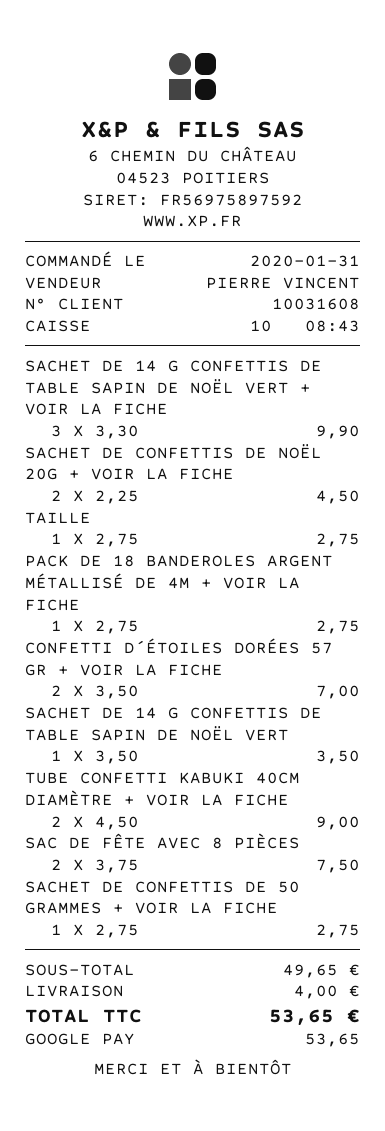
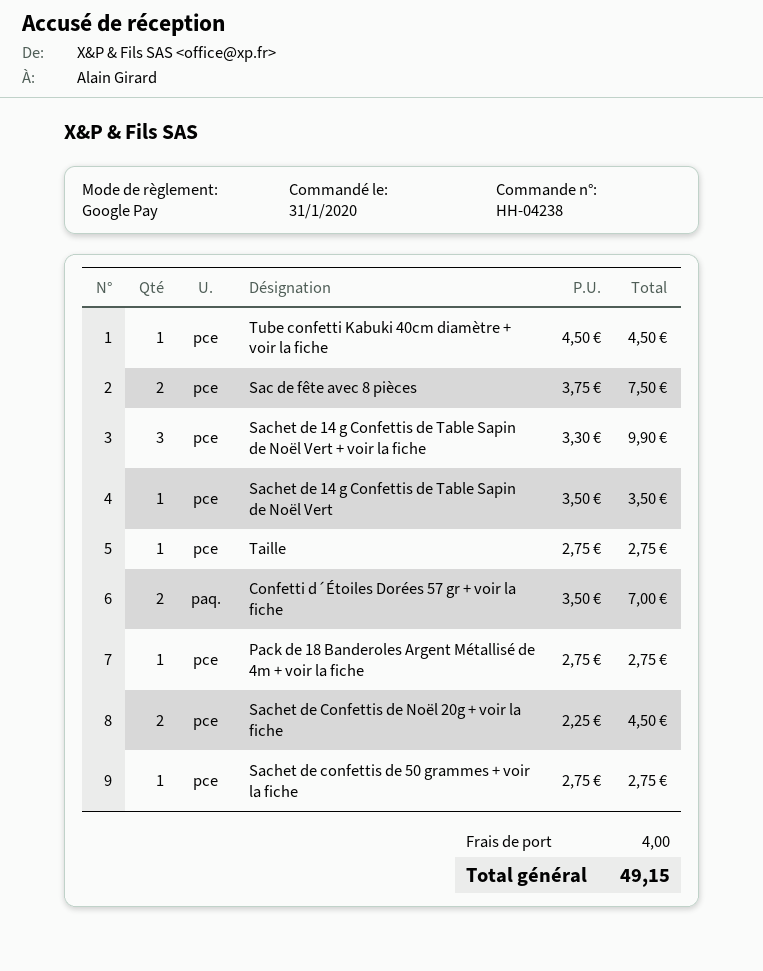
TUBE CONFETTI KABUKI 40CM DIAMÈTRE + VOIR LA FICHE: 2 x 4.50 = 9.00 -> 1 x 4.50 = 4.50
total: 53.65 -> 49.15

